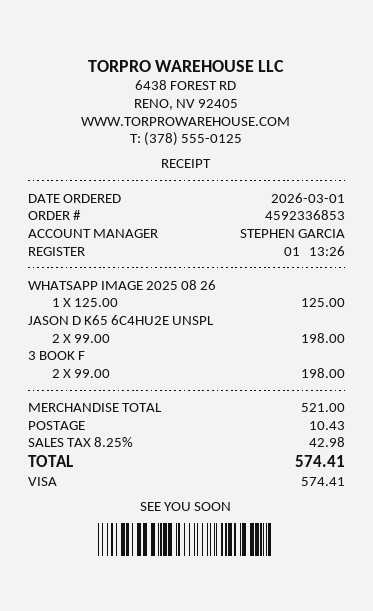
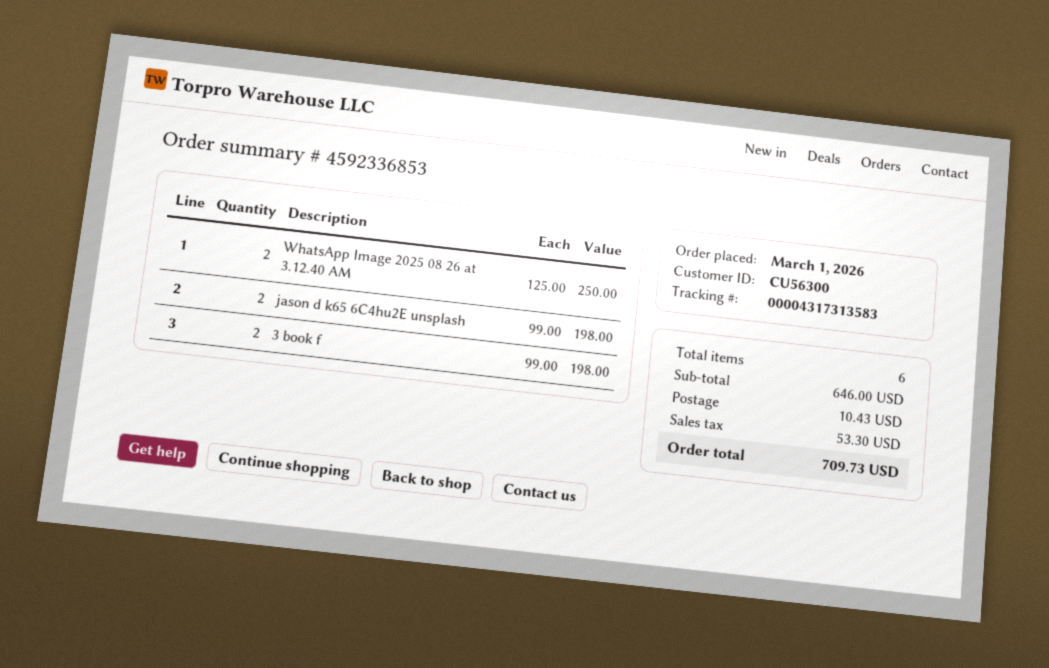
WHATSAPP IMAGE 2025 08 26: 1 x 125.00 = 125.00 -> 2 x 125.00 = 250.00
subtotal: 521.00 -> 646.00
tax: 42.98 -> 53.30
total: 574.41 -> 709.73

